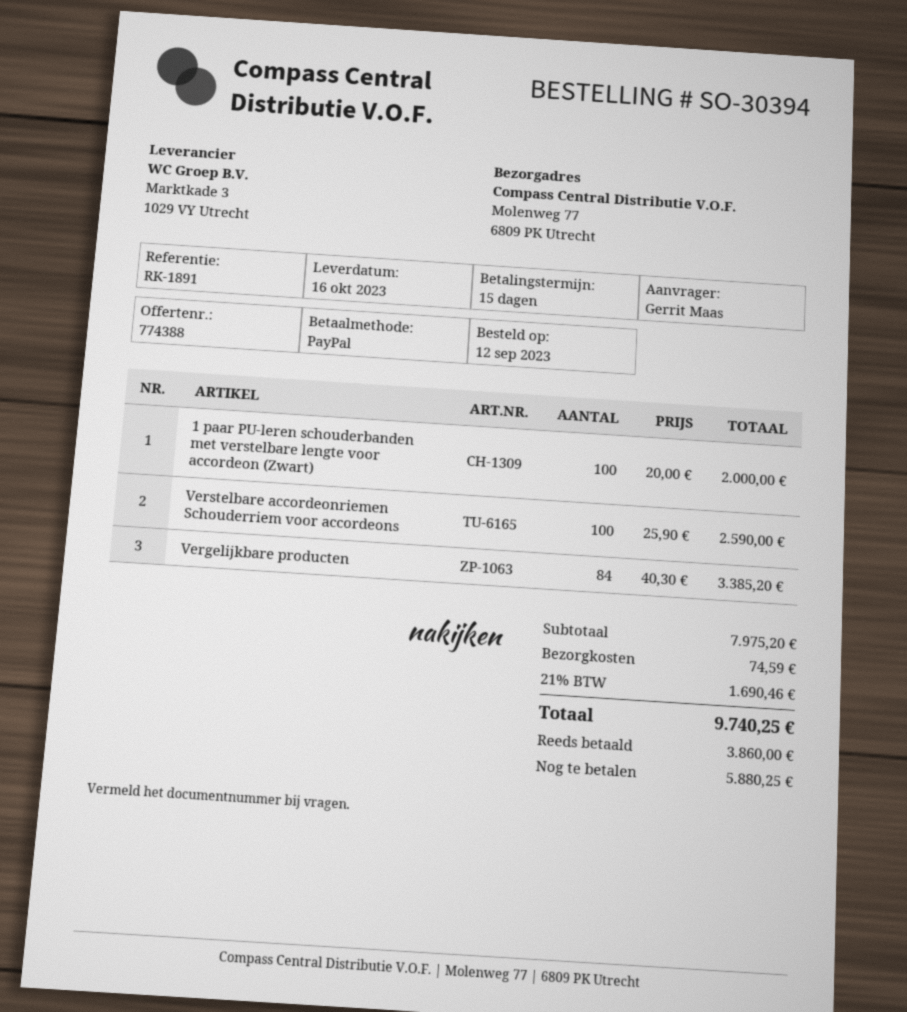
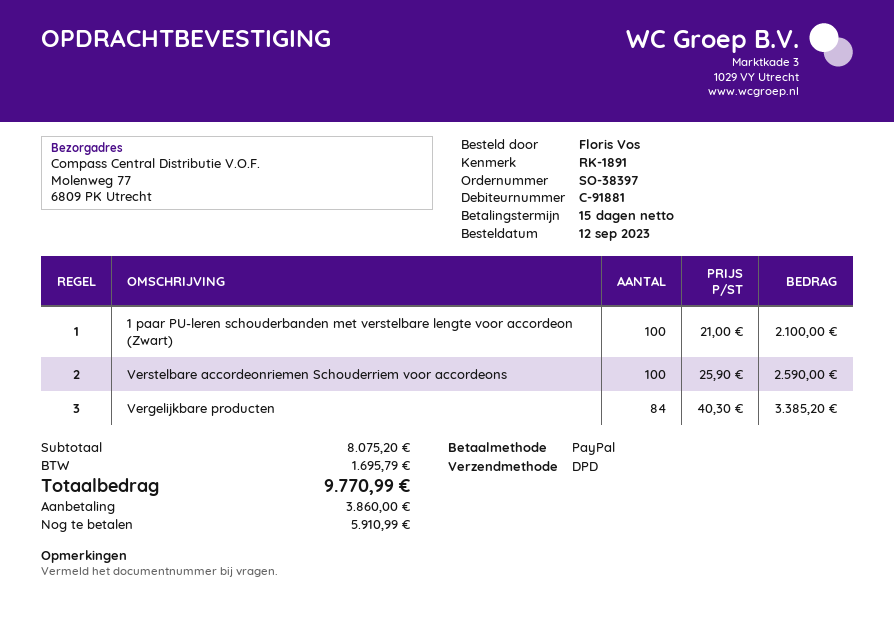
order number: SO-30394 -> SO-38397
ordered by: Gerrit Maas -> Floris Vos
1 paar PU-leren schouderbanden met verstelbare lengte voor accordeon (Zwart): 100 x 20.00 = 2000.00 -> 100 x 21.00 = 2100.00
subtotal: 7975.20 -> 8075.20
shipping: 74.59 -> none
tax: 1690.46 -> 1695.79
total: 9740.25 -> 9770.99
balance: 5880.25 -> 5910.99

